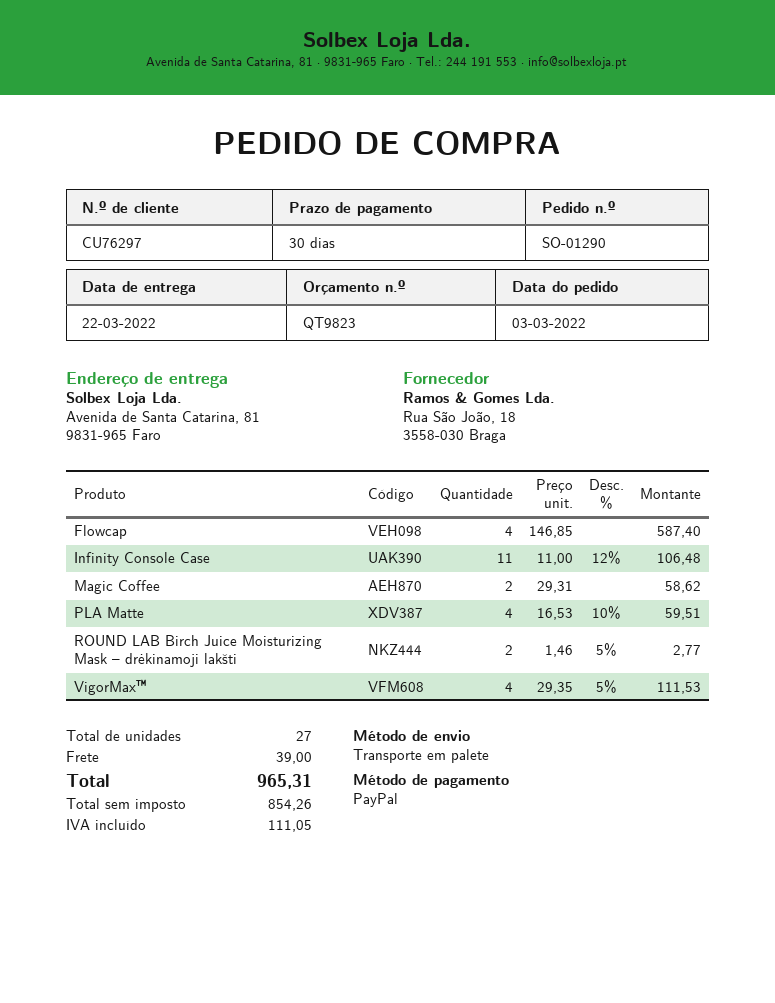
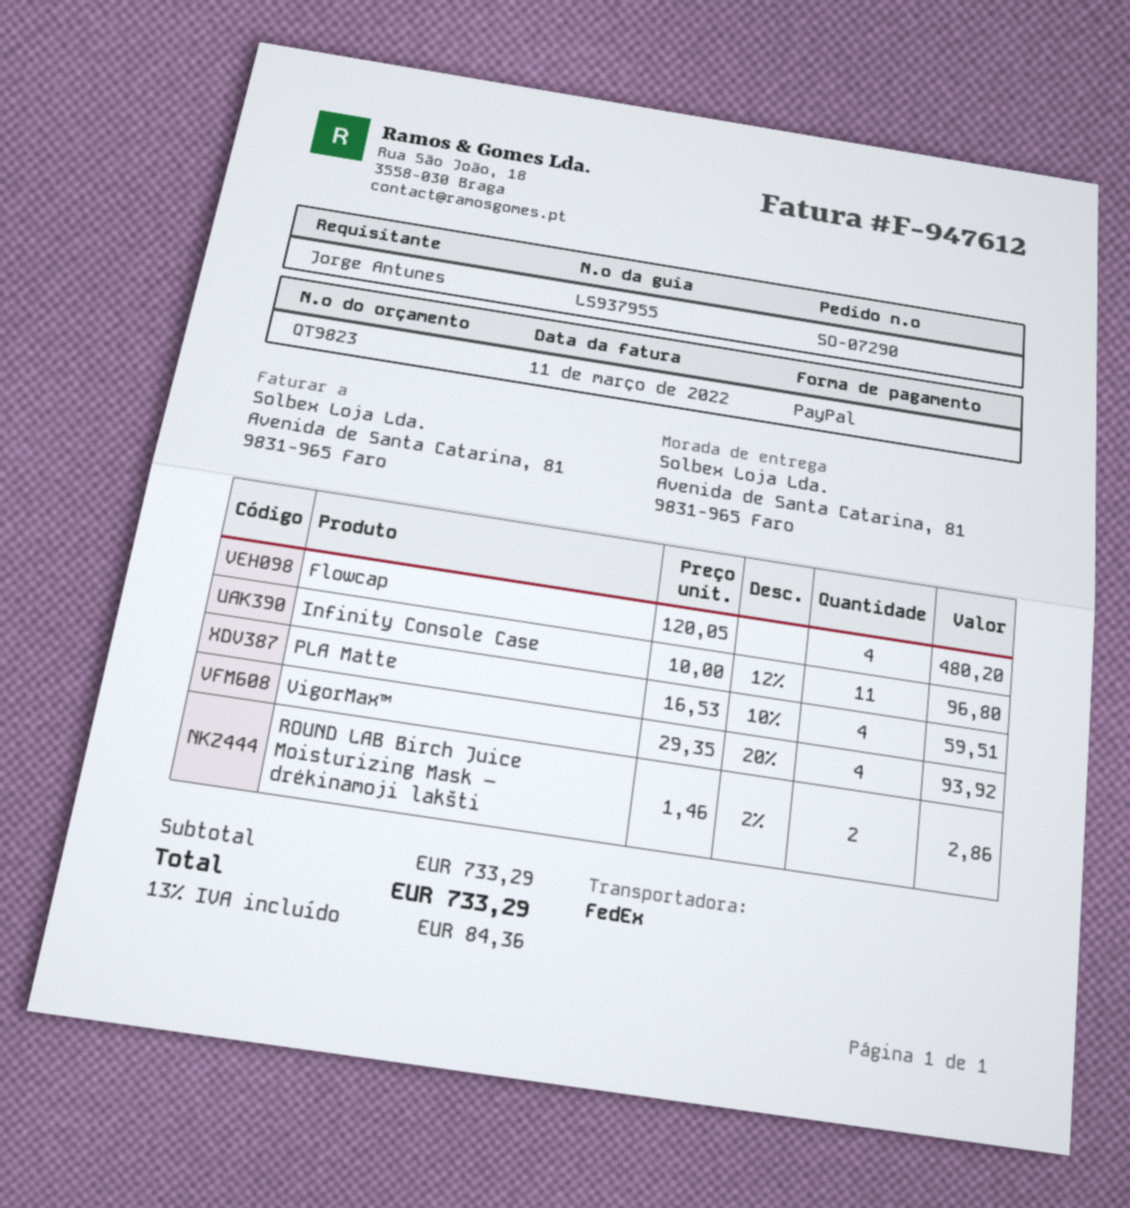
order number: SO-01290 -> SO-07290
shipping method: pallet freight -> FedEx
Flowcap: 4 x 146.85 = 587.40 -> 4 x 120.05 = 480.20
Infinity Console Case: 11 x 11.00 - 12% = 106.48 -> 11 x 10.00 - 12% = 96.80
Magic Coffee: 2 x 29.31 = 58.62 -> none
ROUND LAB Birch Juice Moisturizing Mask – drėkinamoji lakšti: 2 x 1.46 - 5% = 2.77 -> 2 x 1.46 - 2% = 2.86
VigorMax™: 4 x 29.35 - 5% = 111.53 -> 4 x 29.35 - 20% = 93.92
shipping: 39.00 -> none
tax: 111.05 -> 84.36
total: 965.31 -> 733.29

